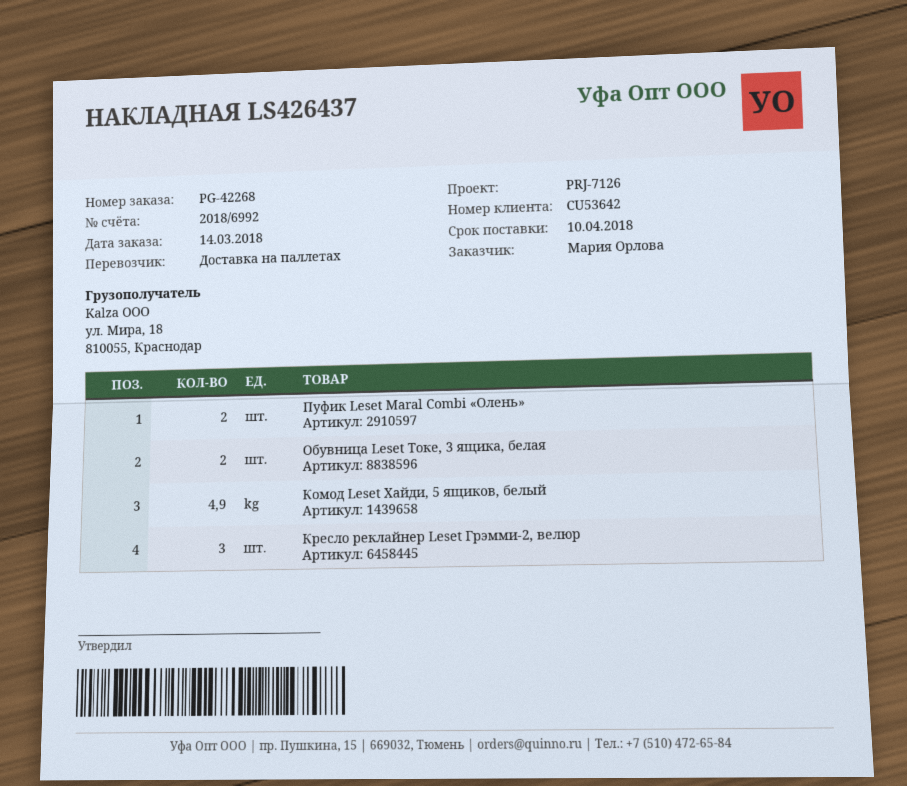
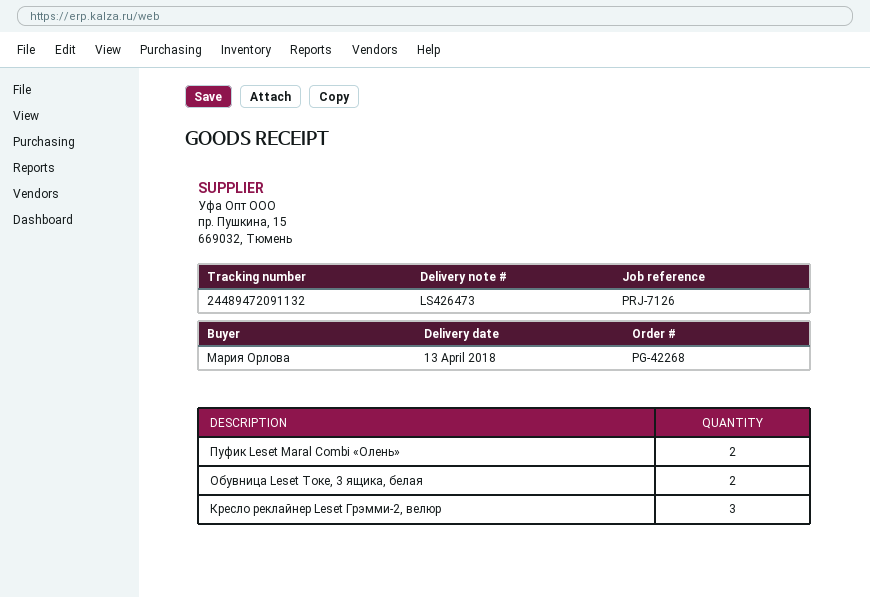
delivery note number: LS426437 -> LS426473
delivery date: 2018-04-10 -> 2018-04-13
Комод Leset Хайди, 5 ящиков, белый: 4.9 -> none

